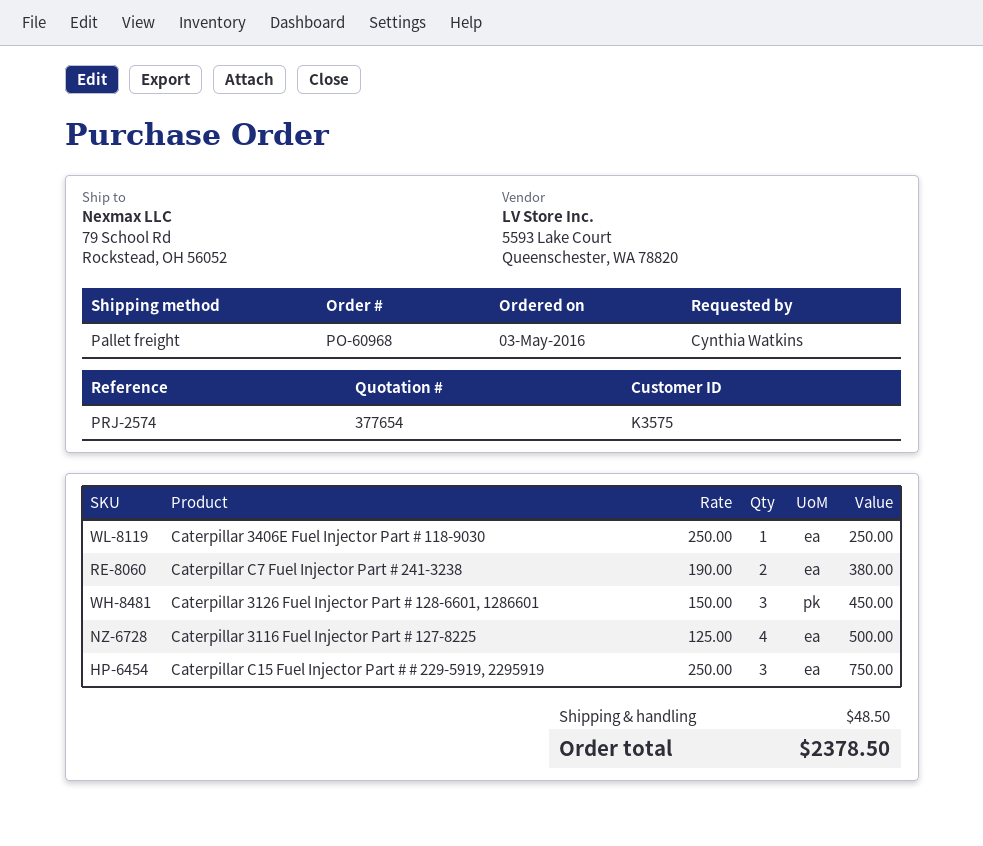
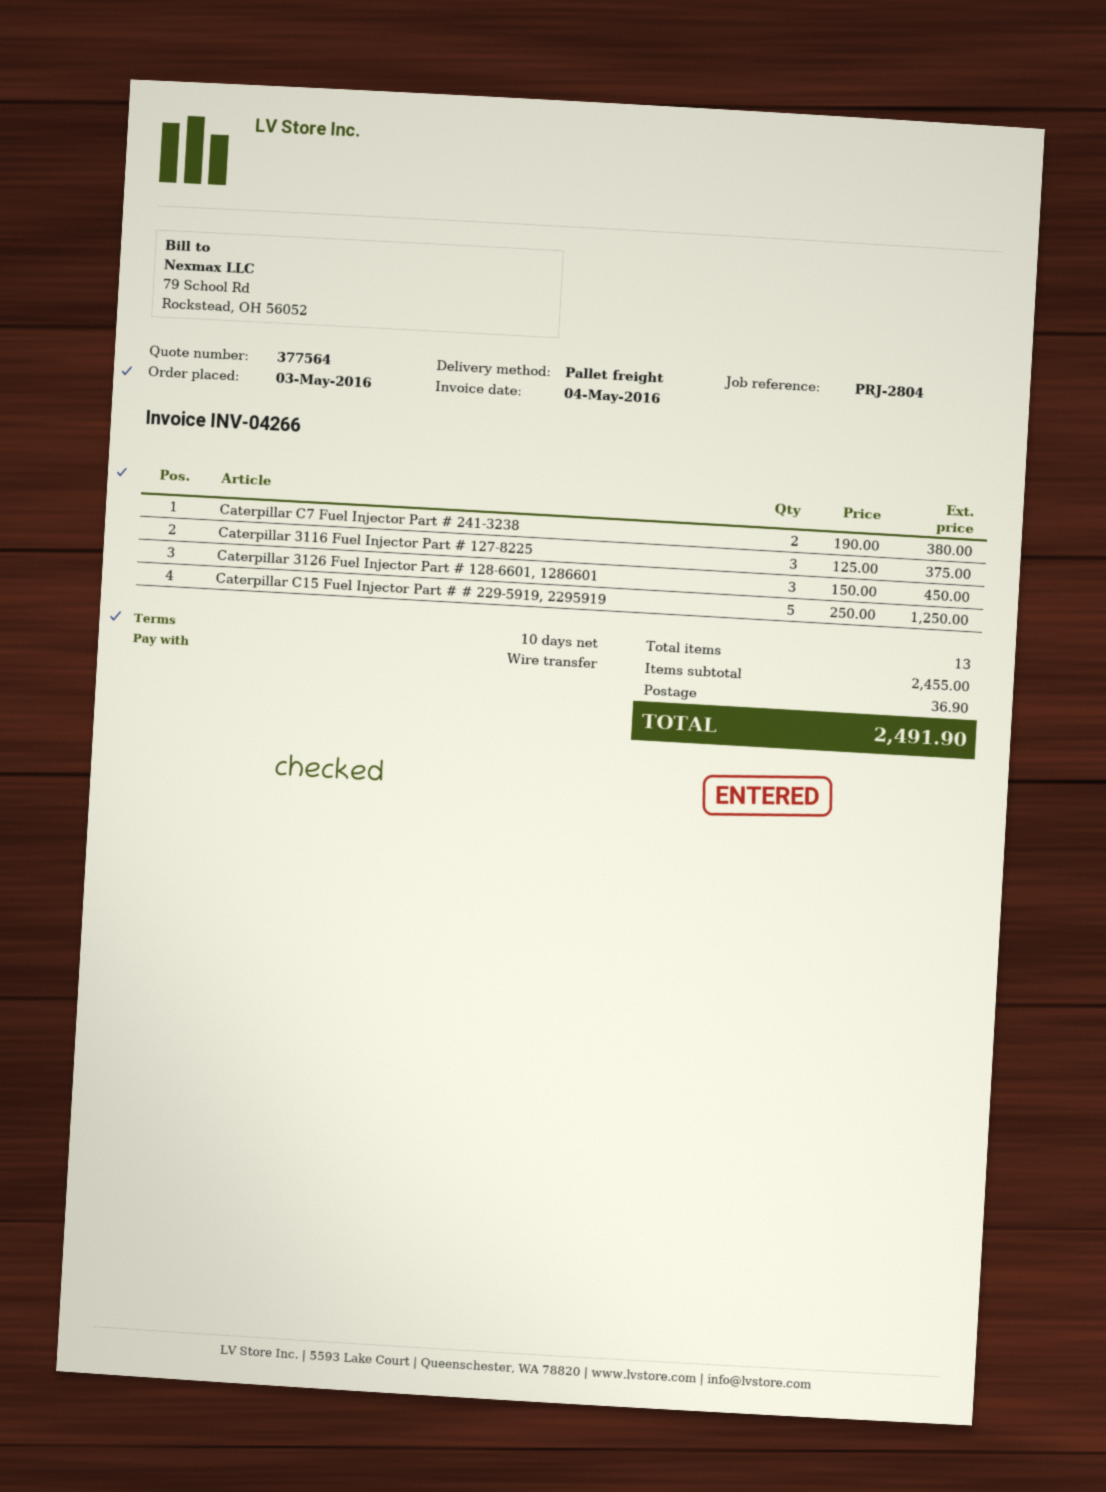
quote number: 377654 -> 377564
reference: PRJ-2574 -> PRJ-2804
Caterpillar 3406E Fuel Injector Part # 118-9030: 1 x 250.00 = 250.00 -> none
Caterpillar 3116 Fuel Injector Part # 127-8225: 4 x 125.00 = 500.00 -> 3 x 125.00 = 375.00
Caterpillar C15 Fuel Injector Part # # 229-5919, 2295919: 3 x 250.00 = 750.00 -> 5 x 250.00 = 1250.00
shipping: 48.50 -> 36.90
total: 2378.50 -> 2491.90

